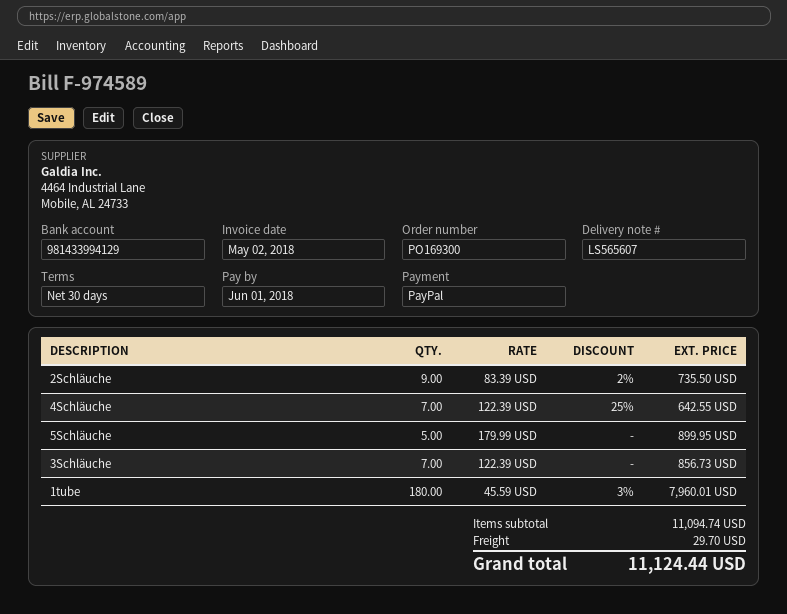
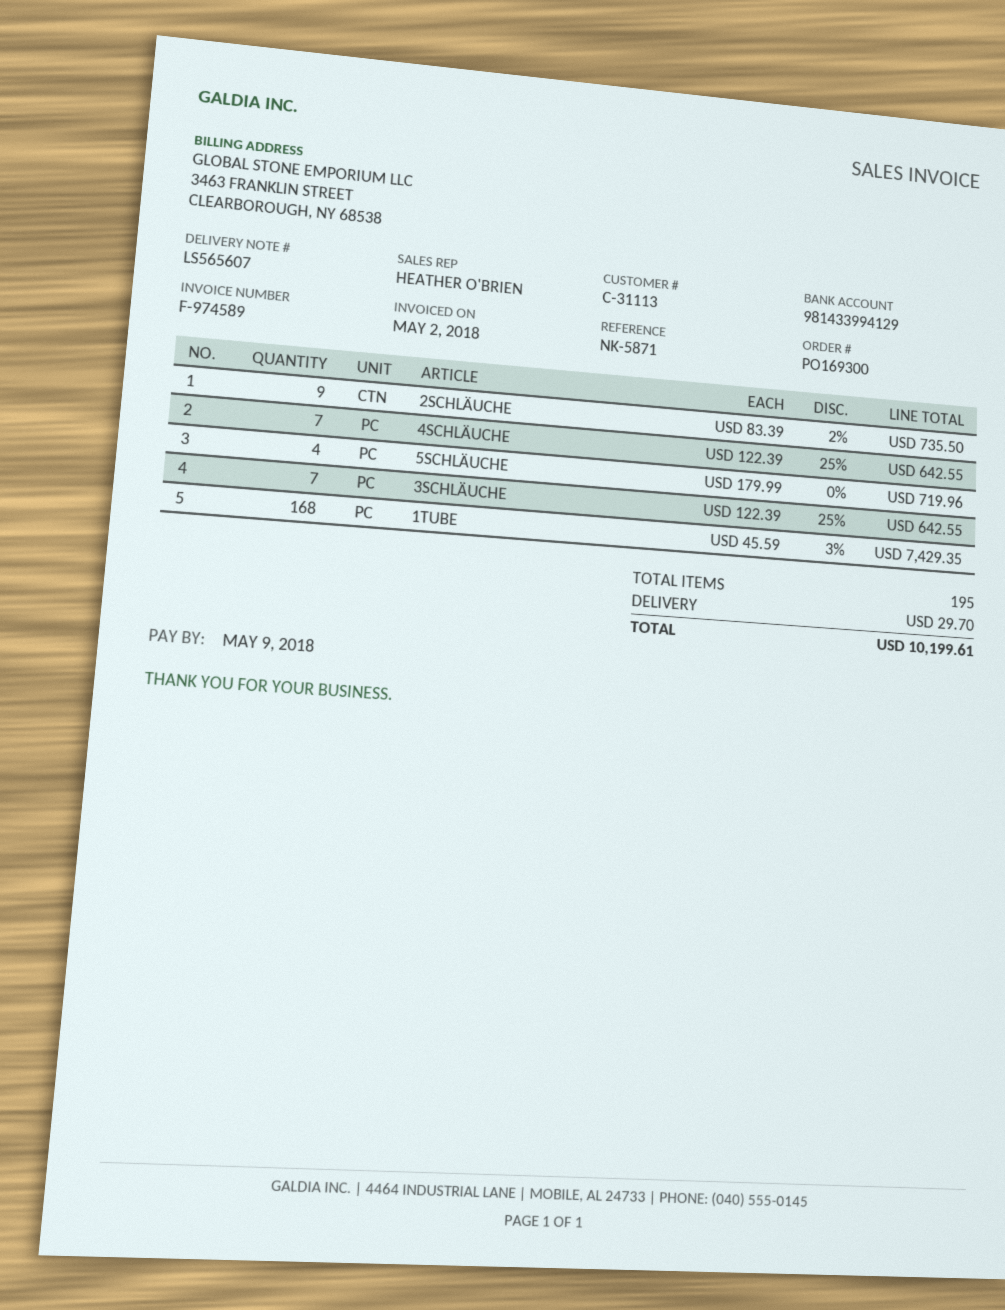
due date: 2018-06-01 -> 2018-05-09
5Schläuche: 5 x 179.99 = 899.95 -> 4 x 179.99 = 719.96
3Schläuche: 7 x 122.39 = 856.73 -> 7 x 122.39 - 25% = 642.55
1tube: 180 x 45.59 - 3% = 7960.01 -> 168 x 45.59 - 3% = 7429.35
total: 11124.44 -> 10199.61

